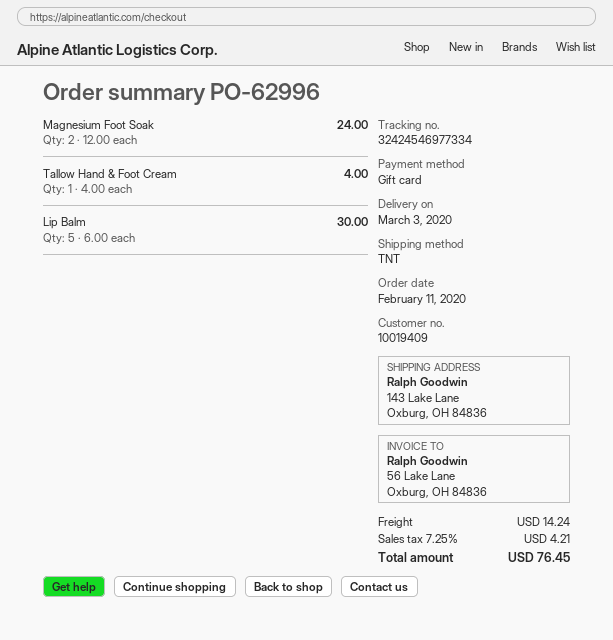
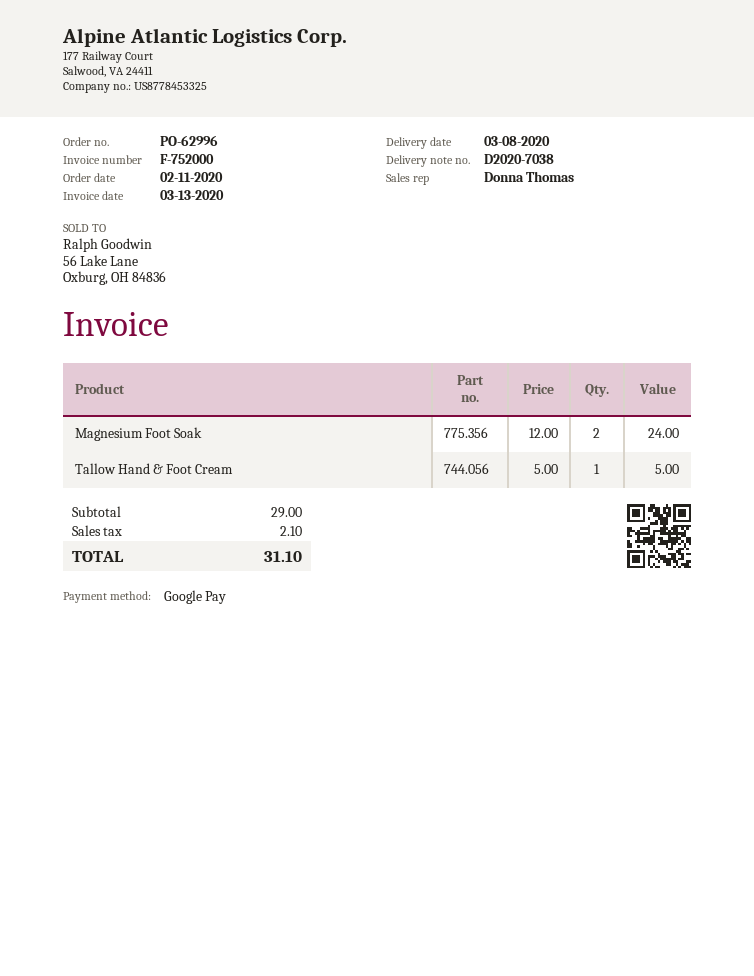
delivery date: 2020-03-03 -> 2020-03-08
payment method: gift card -> Google Pay
Tallow Hand & Foot Cream: 1 x 4.00 = 4.00 -> 1 x 5.00 = 5.00
Lip Balm: 5 x 6.00 = 30.00 -> none
shipping: 14.24 -> none
tax: 4.21 -> 2.10
total: 76.45 -> 31.10

